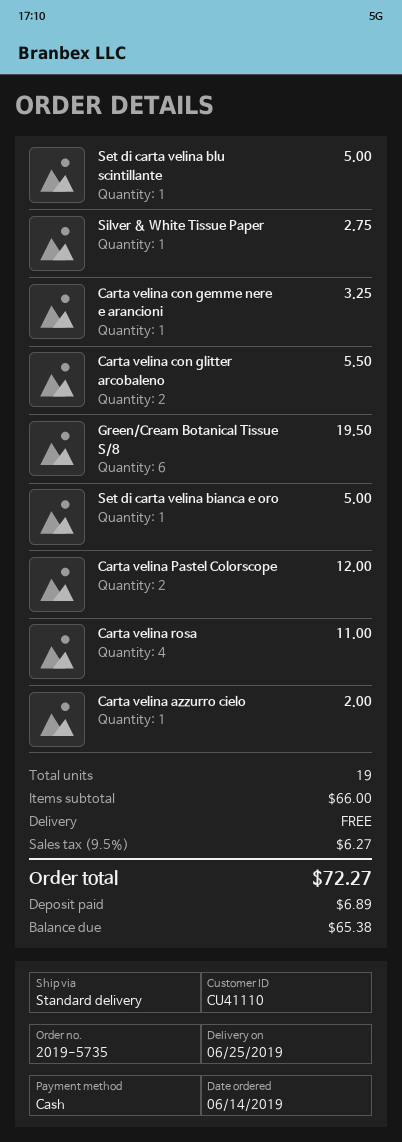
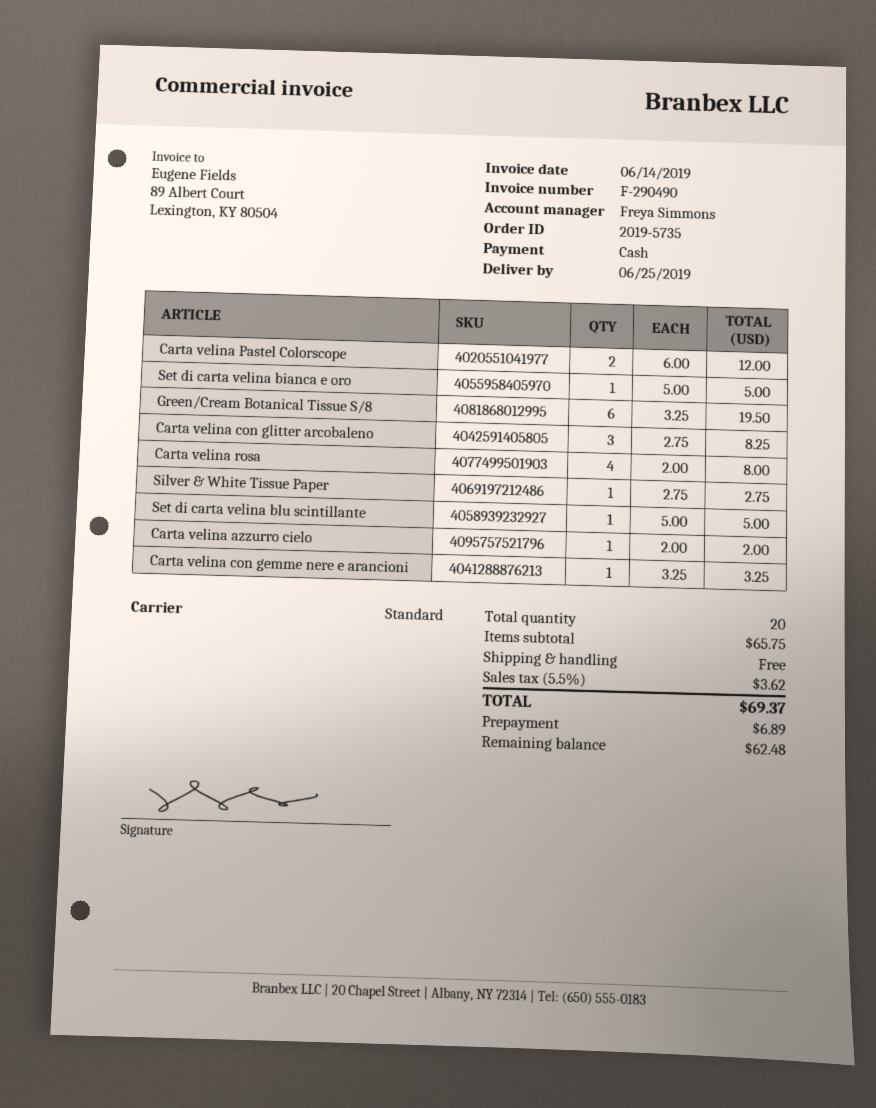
Carta velina con glitter arcobaleno: 2 for 5.50 -> 3 for 8.25
Carta velina rosa: 4 for 11.00 -> 4 for 8.00
total quantity: 19 -> 20
subtotal: 66.00 -> 65.75
tax: 9.5% = 6.27 -> 5.5% = 3.62
total: 72.27 -> 69.37
balance: 65.38 -> 62.48

